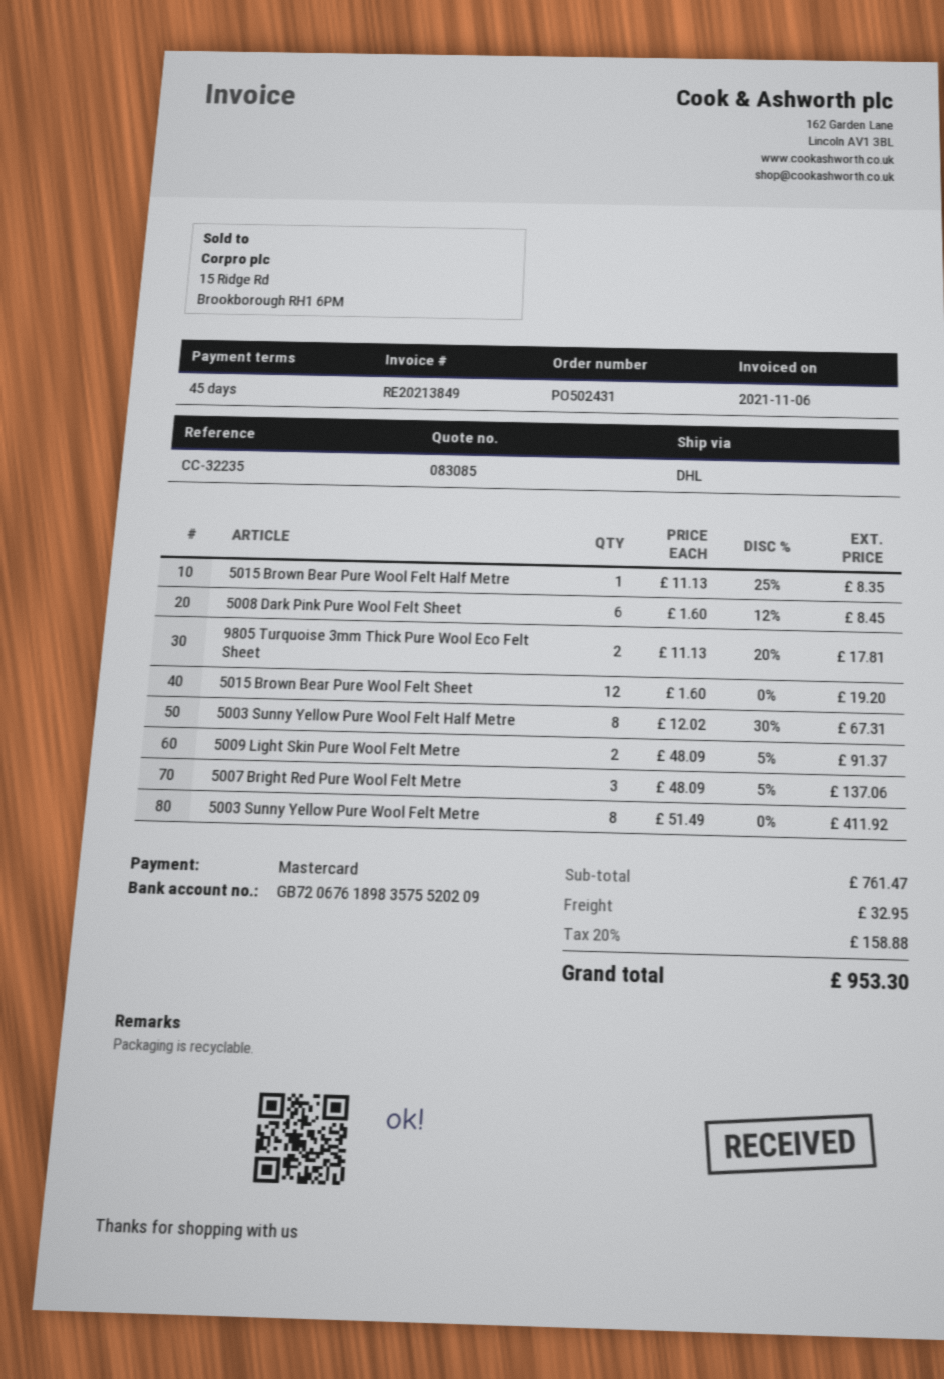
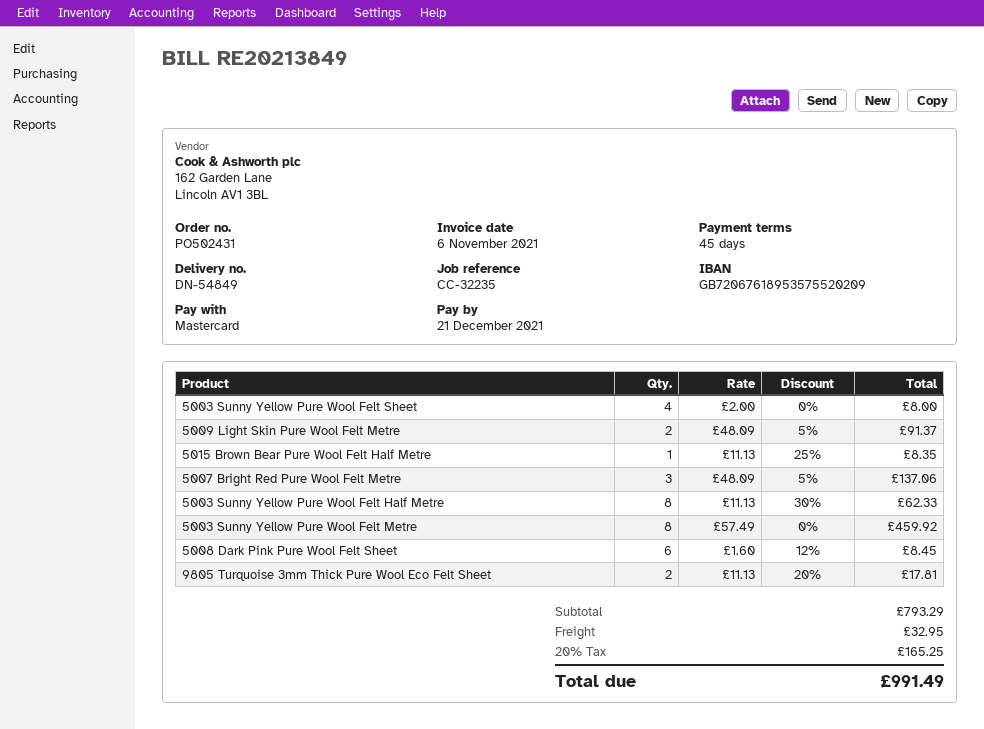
bank account: GB72067618983575520209 -> GB72067618953575520209
5015 Brown Bear Pure Wool Felt Sheet: 12 x 1.60 = 19.20 -> none
5003 Sunny Yellow Pure Wool Felt Half Metre: 8 x 12.02 - 30% = 67.31 -> 8 x 11.13 - 30% = 62.33
5003 Sunny Yellow Pure Wool Felt Metre: 8 x 51.49 = 411.92 -> 8 x 57.49 = 459.92
5003 Sunny Yellow Pure Wool Felt Sheet: none -> 4 x 2.00 = 8.00
subtotal: 761.47 -> 793.29
tax: 20% = 158.88 -> 20% = 165.25
total: 953.30 -> 991.49

